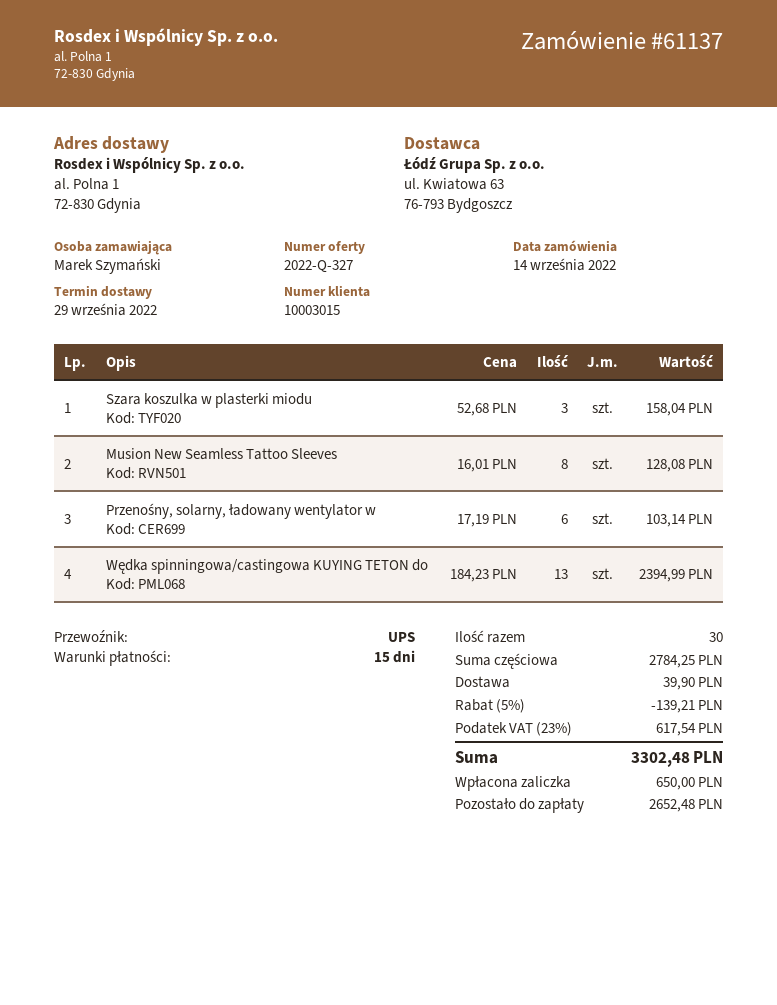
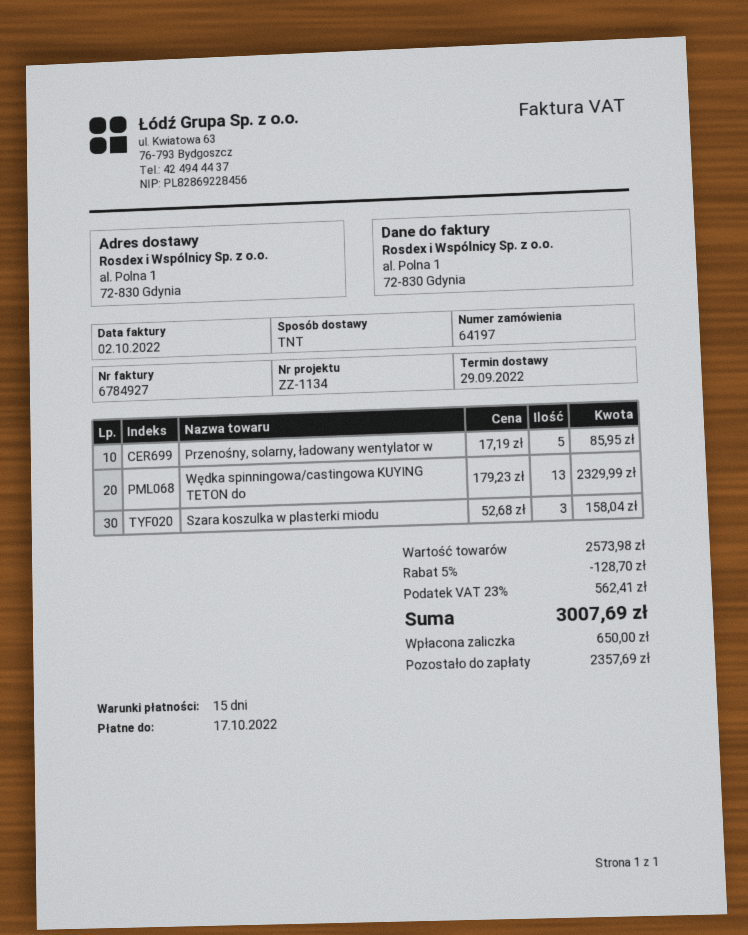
order number: 61137 -> 64197
shipping method: UPS -> TNT
Musion New Seamless Tattoo Sleeves: 8 x 16.01 = 128.08 -> none
Przenośny, solarny, ładowany wentylator w: 6 x 17.19 = 103.14 -> 5 x 17.19 = 85.95
Wędka spinningowa/castingowa KUYING TETON do: 13 x 184.23 = 2394.99 -> 13 x 179.23 = 2329.99
subtotal: 2784.25 -> 2573.98
discount: 5% = 139.21 -> 5% = 128.70
shipping: 39.90 -> none
tax: 23% = 617.54 -> 23% = 562.41
total: 3302.48 -> 3007.69
balance: 2652.48 -> 2357.69

